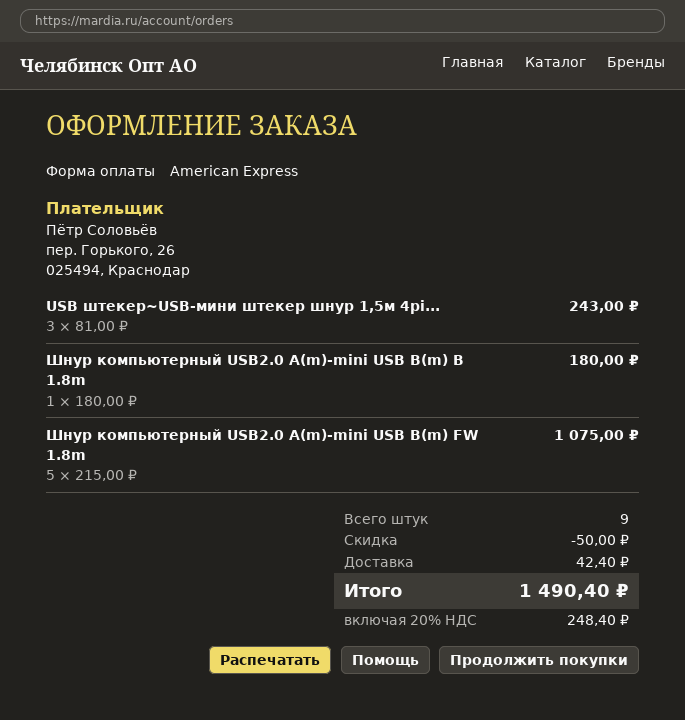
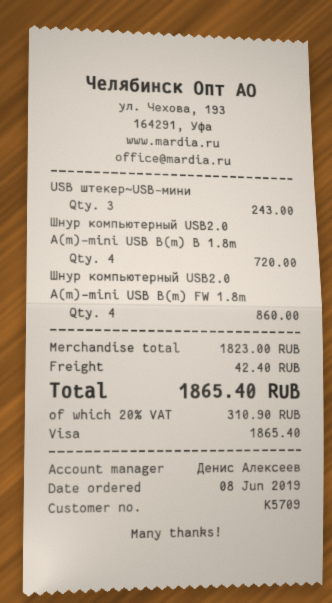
payment method: American Express -> Visa
Шнур компьютерный USB2.0 A(m)-mini USB B(m) B 1.8m: 1 for 180.00 -> 4 for 720.00
Шнур компьютерный USB2.0 A(m)-mini USB B(m) FW 1.8m: 5 for 1075.00 -> 4 for 860.00
discount: 50.00 -> none
tax: 20% = 248.40 -> 20% = 310.90
total: 1490.40 -> 1865.40

